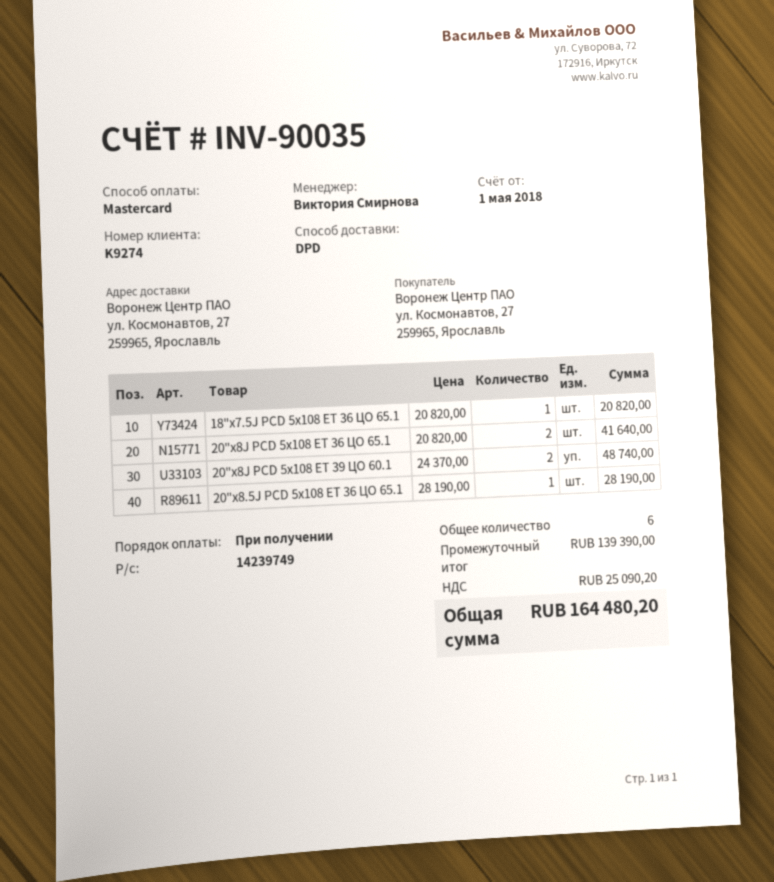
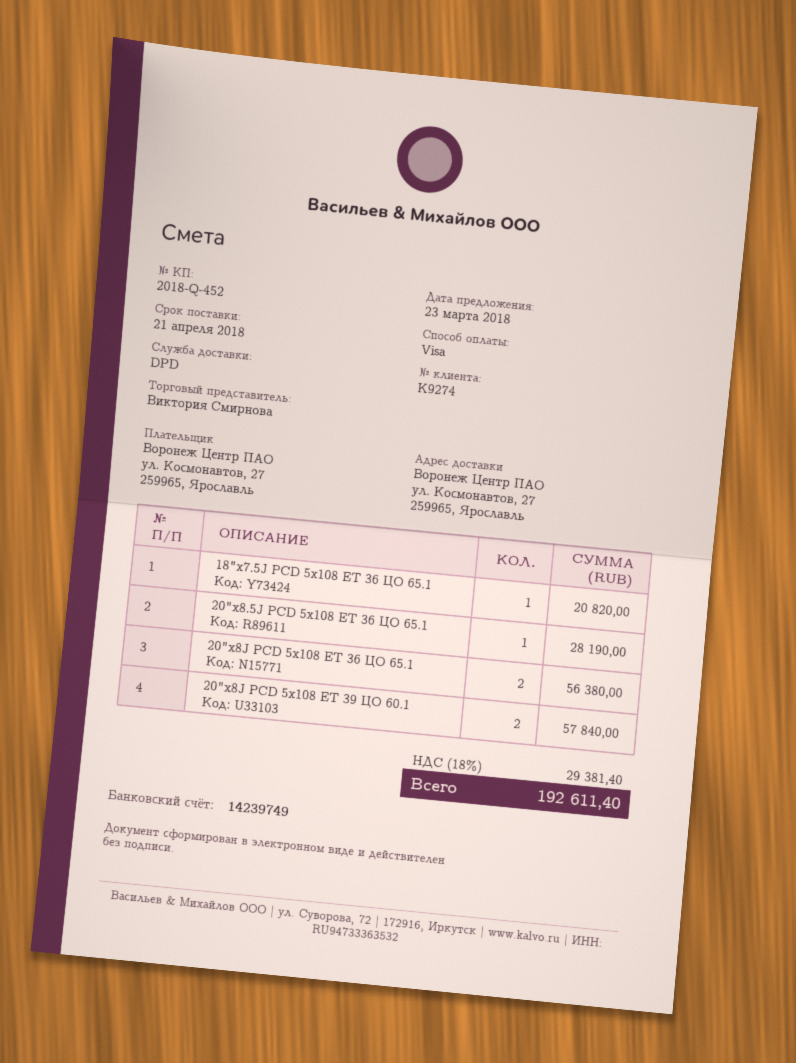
payment method: Mastercard -> Visa
20"x8J PCD 5x108 ЕТ 36 ЦО 65.1: 2 for 41640.00 -> 2 for 56380.00
20"x8J PCD 5x108 ЕТ 39 ЦО 60.1: 2 for 48740.00 -> 2 for 57840.00
tax: 25090.20 -> 29381.40
total: 164480.20 -> 192611.40

